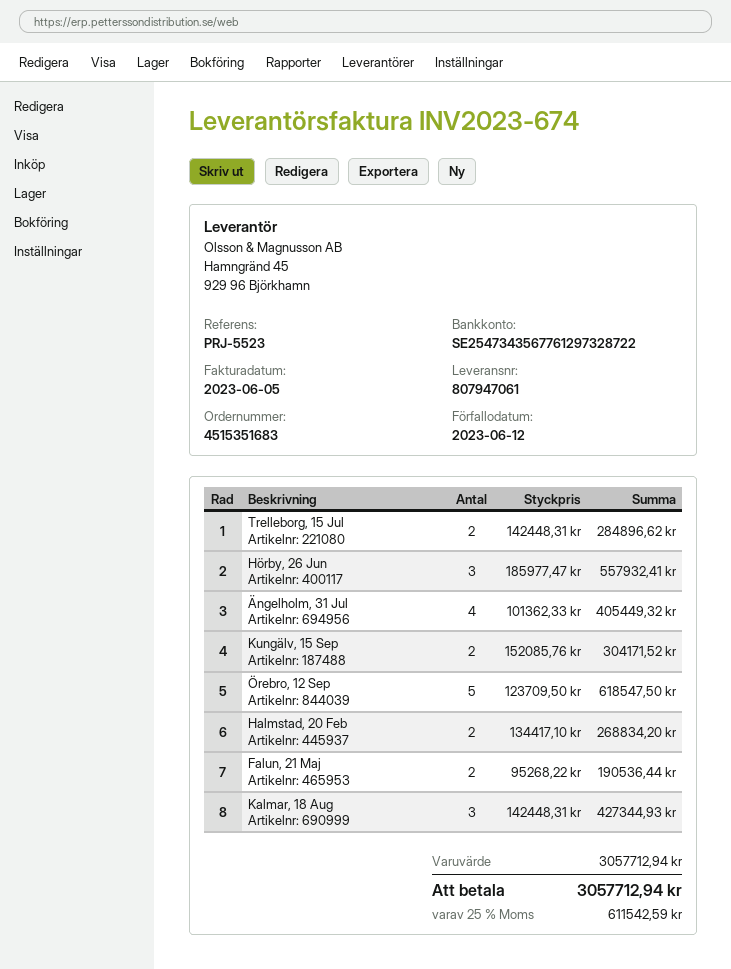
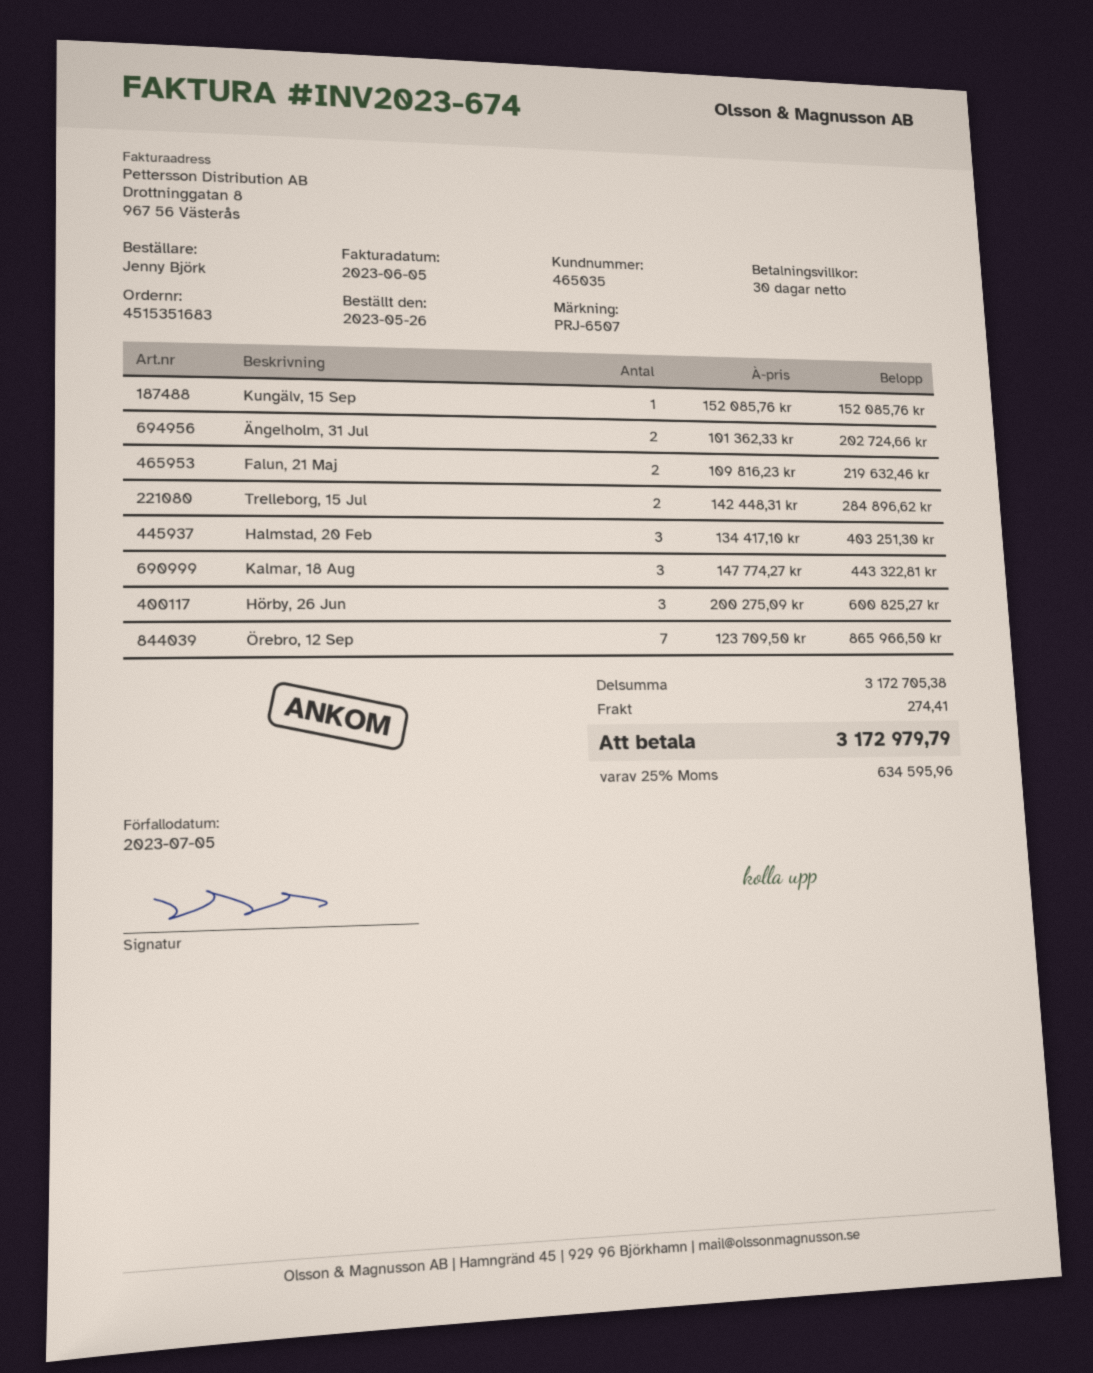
due date: 2023-06-12 -> 2023-07-05
reference: PRJ-5523 -> PRJ-6507
Hörby, 26 Jun: 3 x 185977.47 = 557932.41 -> 3 x 200275.09 = 600825.27
Ängelholm, 31 Jul: 4 x 101362.33 = 405449.32 -> 2 x 101362.33 = 202724.66
Kungälv, 15 Sep: 2 x 152085.76 = 304171.52 -> 1 x 152085.76 = 152085.76
Örebro, 12 Sep: 5 x 123709.50 = 618547.50 -> 7 x 123709.50 = 865966.50
Halmstad, 20 Feb: 2 x 134417.10 = 268834.20 -> 3 x 134417.10 = 403251.30
Falun, 21 Maj: 2 x 95268.22 = 190536.44 -> 2 x 109816.23 = 219632.46
Kalmar, 18 Aug: 3 x 142448.31 = 427344.93 -> 3 x 147774.27 = 443322.81
subtotal: 3057712.94 -> 3172705.38
shipping: none -> 274.41
tax: 25% = 611542.59 -> 25% = 634595.96
total: 3057712.94 -> 3172979.79

